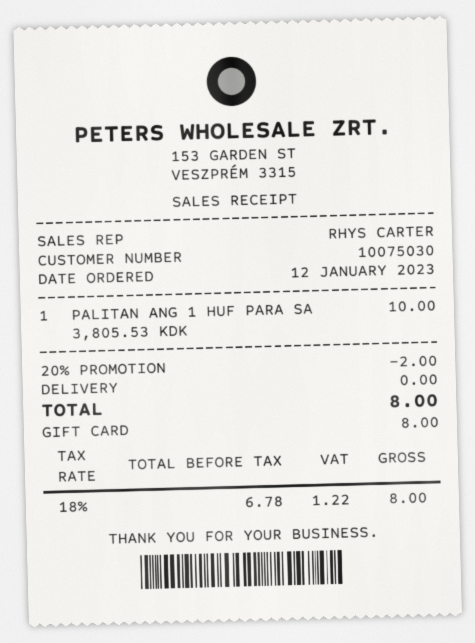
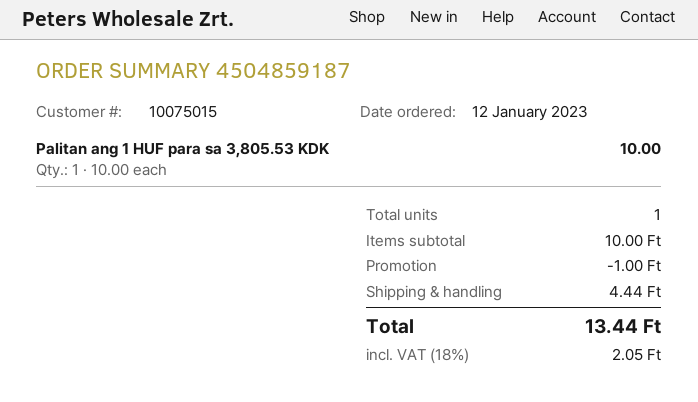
customer number: 10075030 -> 10075015
discount: 2.00 -> 1.00
shipping: 0.00 -> 4.44
tax: 18% = 1.22 -> 18% = 2.05
total: 8.00 -> 13.44

